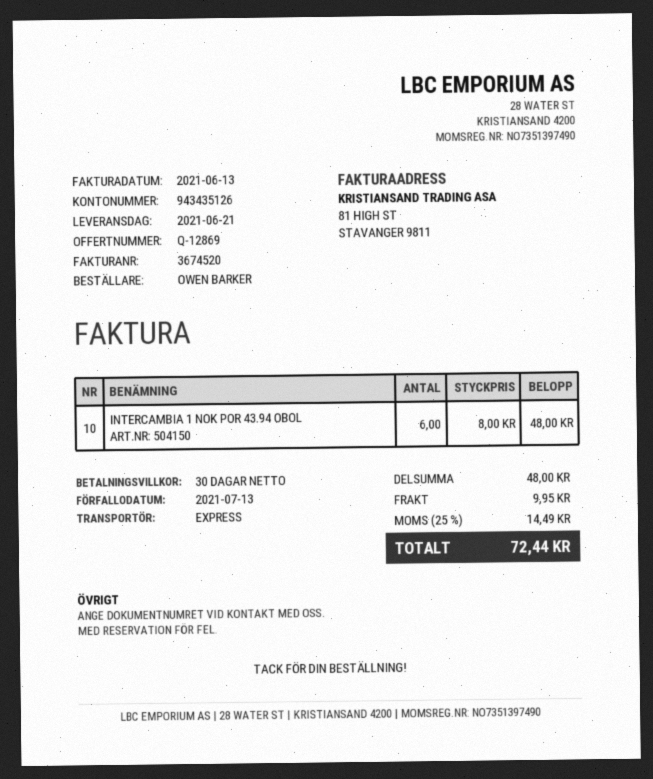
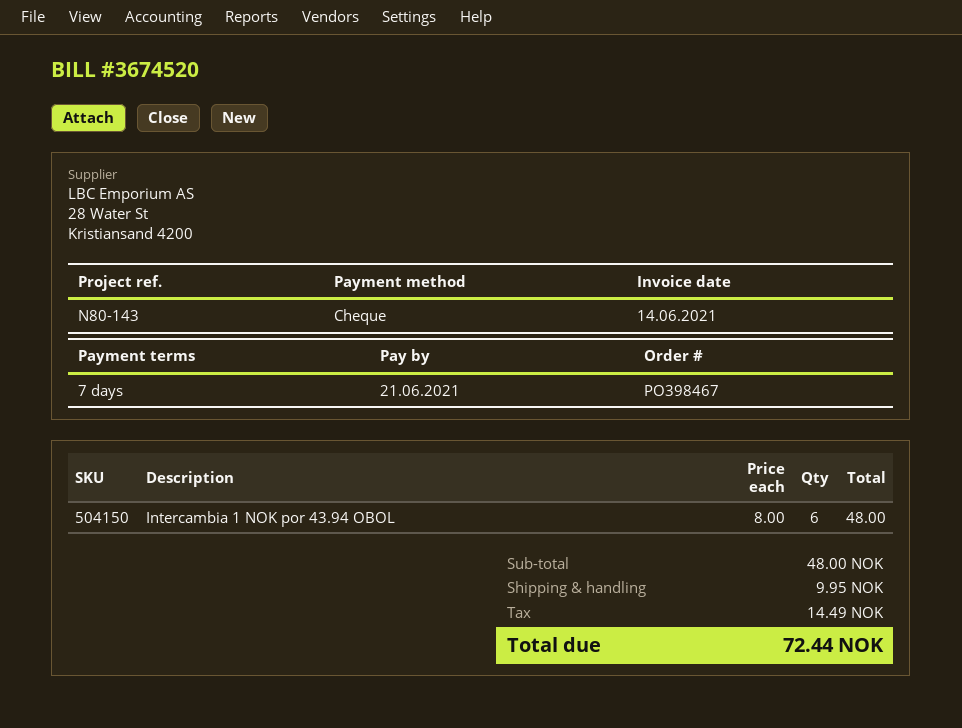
invoice date: 2021-06-13 -> 2021-06-14
payment terms: 30 days -> 7 days
due date: 2021-07-13 -> 2021-06-21

